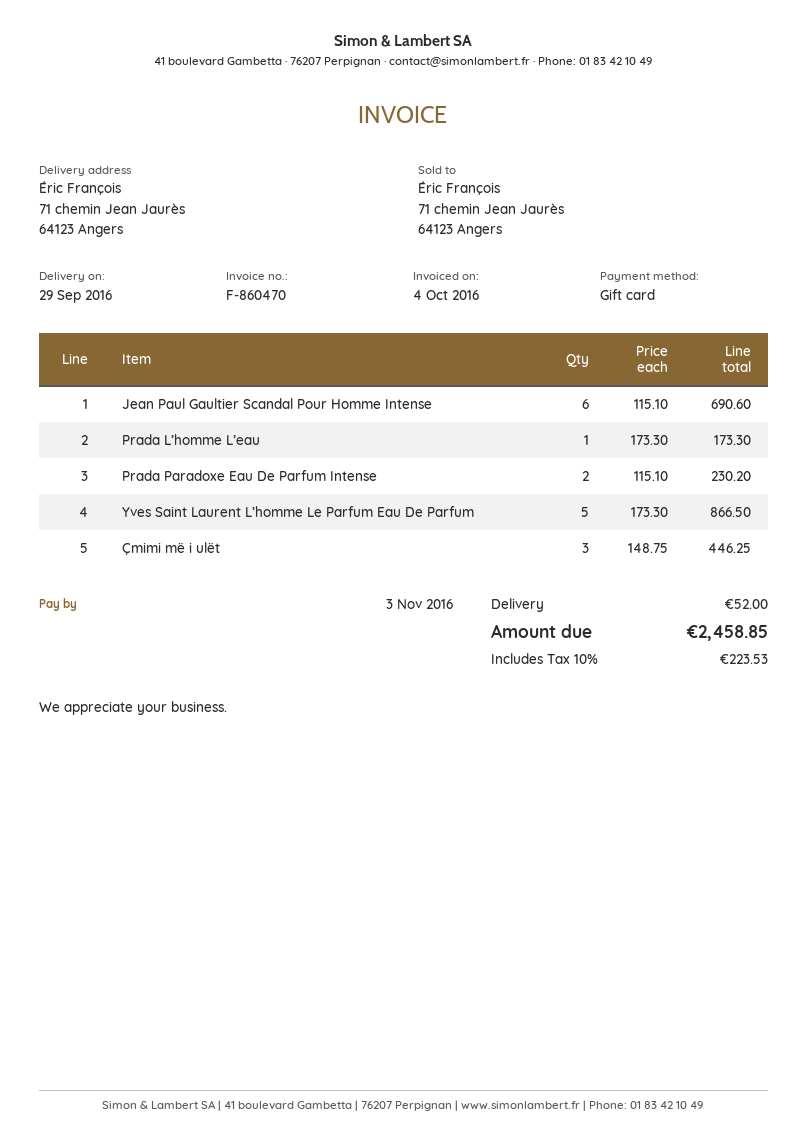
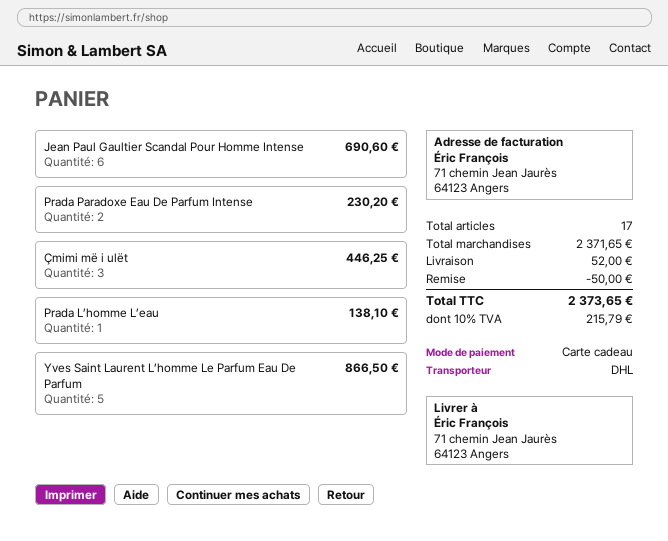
Prada L’homme L’eau: 1 for 173.30 -> 1 for 138.10
discount: none -> 50.00
tax: 10% = 223.53 -> 10% = 215.79
total: 2458.85 -> 2373.65

